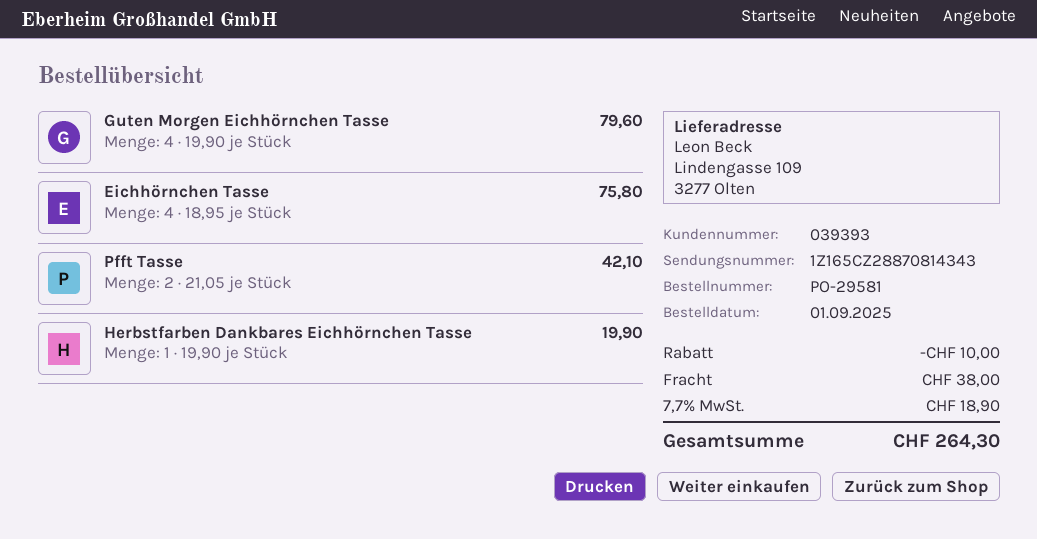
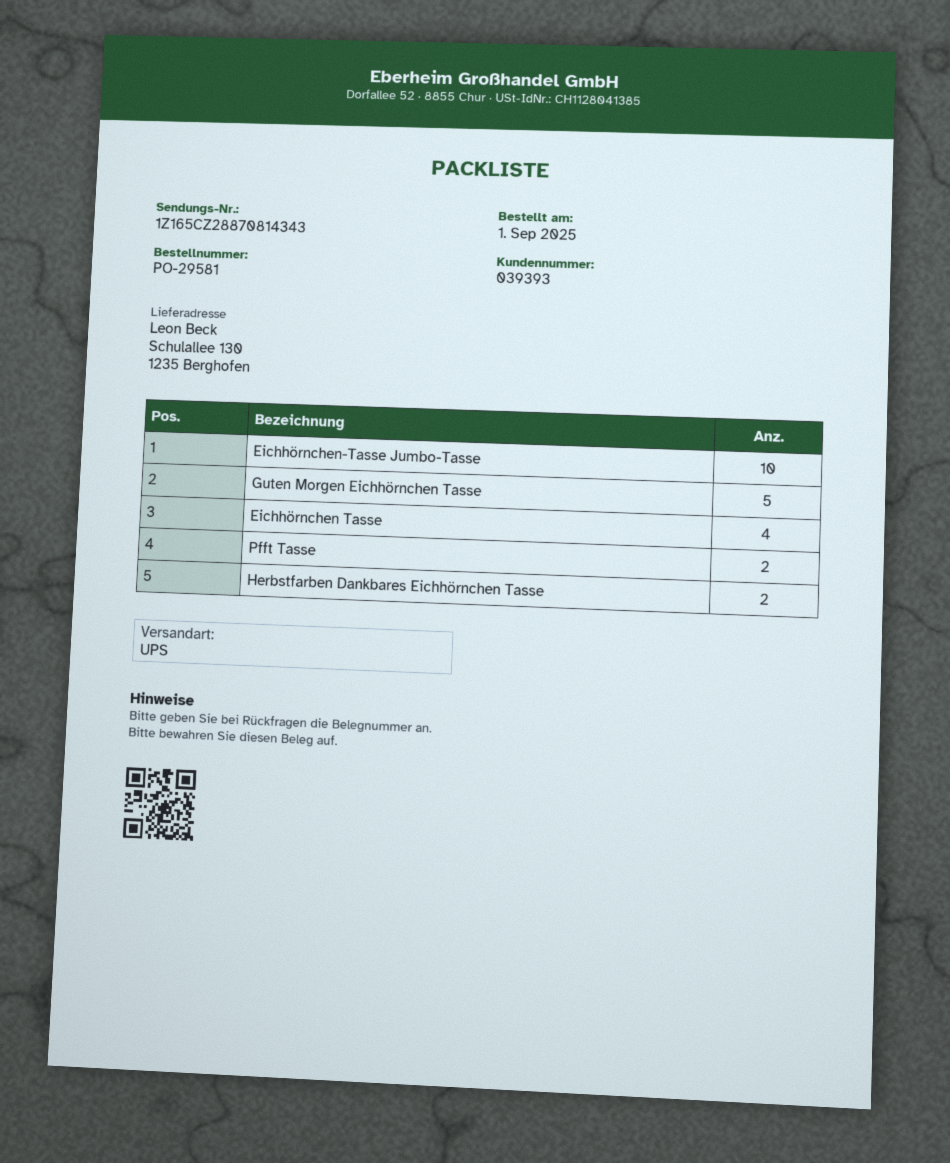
ship to: Lindengasse 109, 3277 Olten -> Schulallee 130, 1235 Berghofen
Guten Morgen Eichhörnchen Tasse: 4 -> 5
Herbstfarben Dankbares Eichhörnchen Tasse: 1 -> 2
Eichhörnchen-Tasse Jumbo-Tasse: none -> 10

